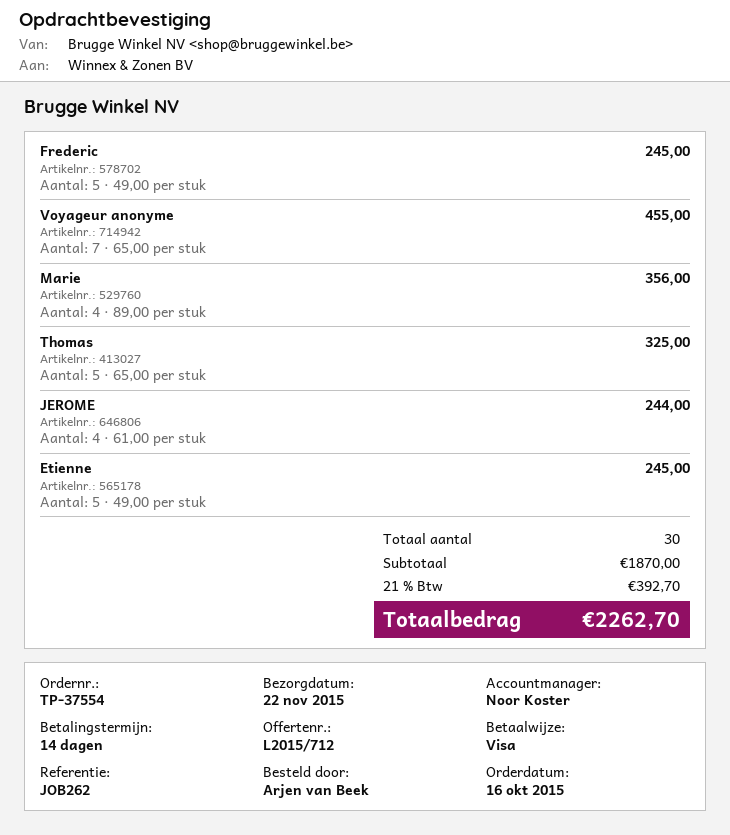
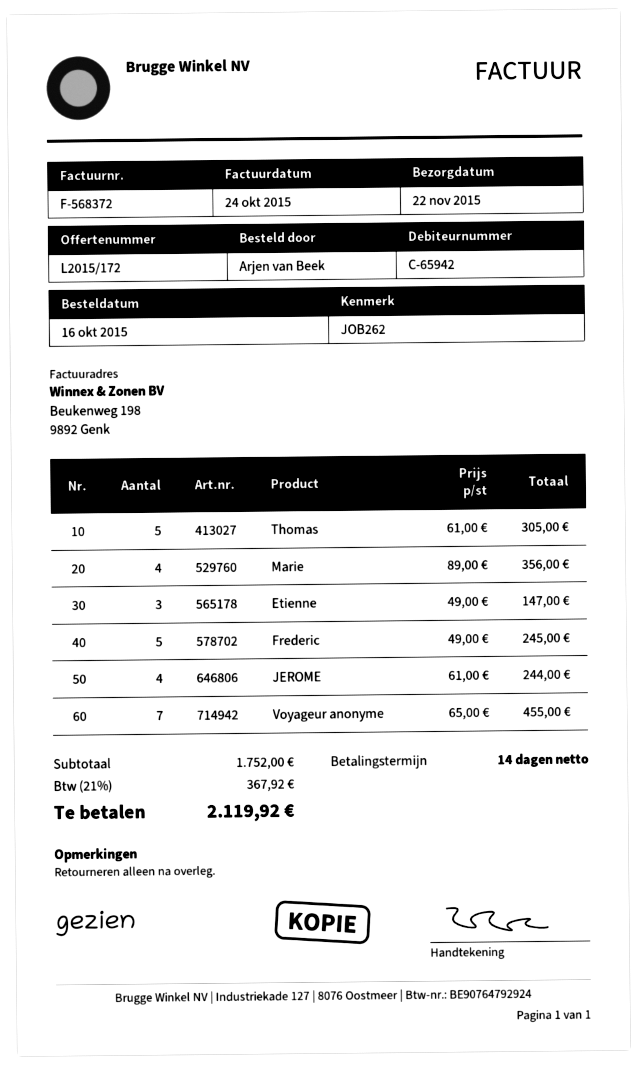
quote number: L2015/712 -> L2015/172
Thomas: 5 x 65.00 = 325.00 -> 5 x 61.00 = 305.00
Etienne: 5 x 49.00 = 245.00 -> 3 x 49.00 = 147.00
subtotal: 1870.00 -> 1752.00
tax: 21% = 392.70 -> 21% = 367.92
total: 2262.70 -> 2119.92

